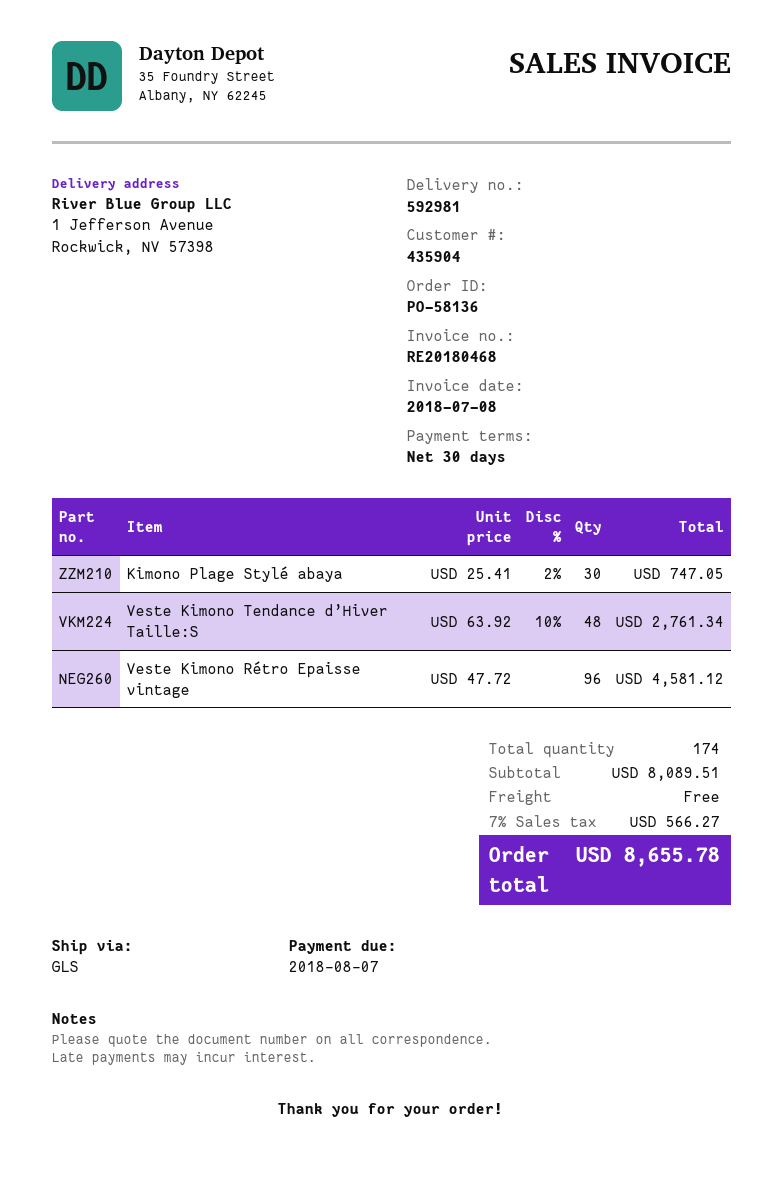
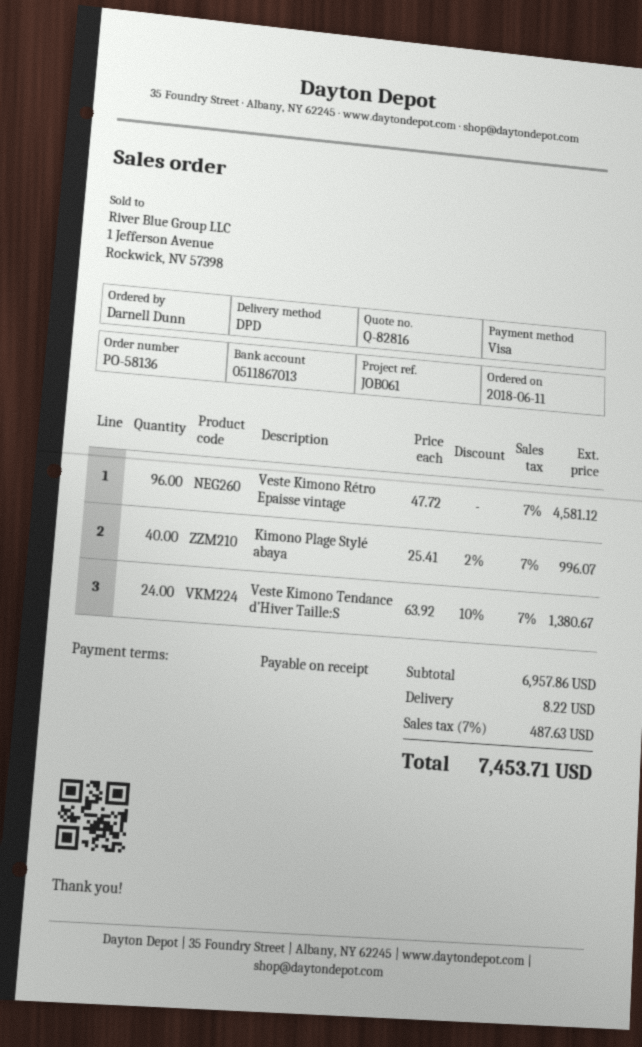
payment terms: 30 days -> on receipt
shipping method: GLS -> DPD
Kimono Plage Stylé abaya: 30 x 25.41 - 2% = 747.05 -> 40 x 25.41 - 2% = 996.07
Veste Kimono Tendance d’Hiver Taille:S: 48 x 63.92 - 10% = 2761.34 -> 24 x 63.92 - 10% = 1380.67
subtotal: 8089.51 -> 6957.86
shipping: 0.00 -> 8.22
tax: 7% = 566.27 -> 7% = 487.63
total: 8655.78 -> 7453.71

